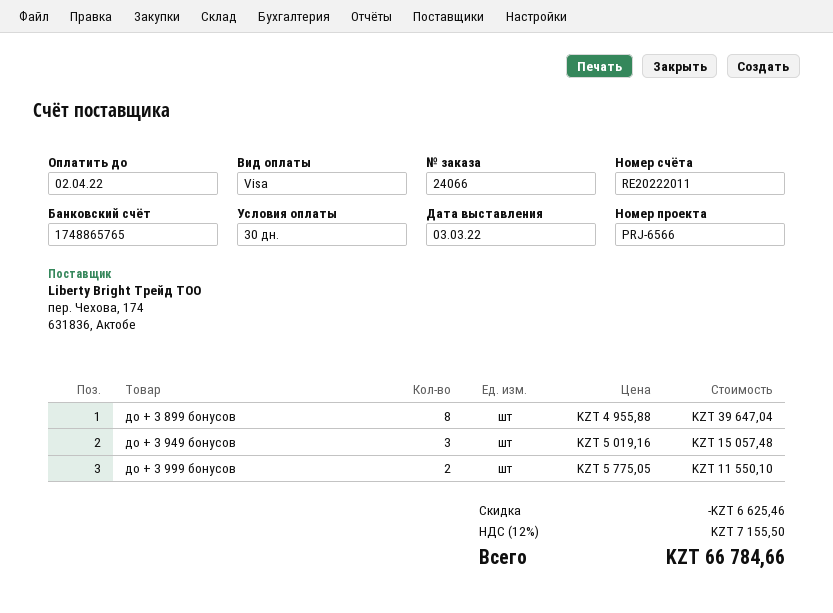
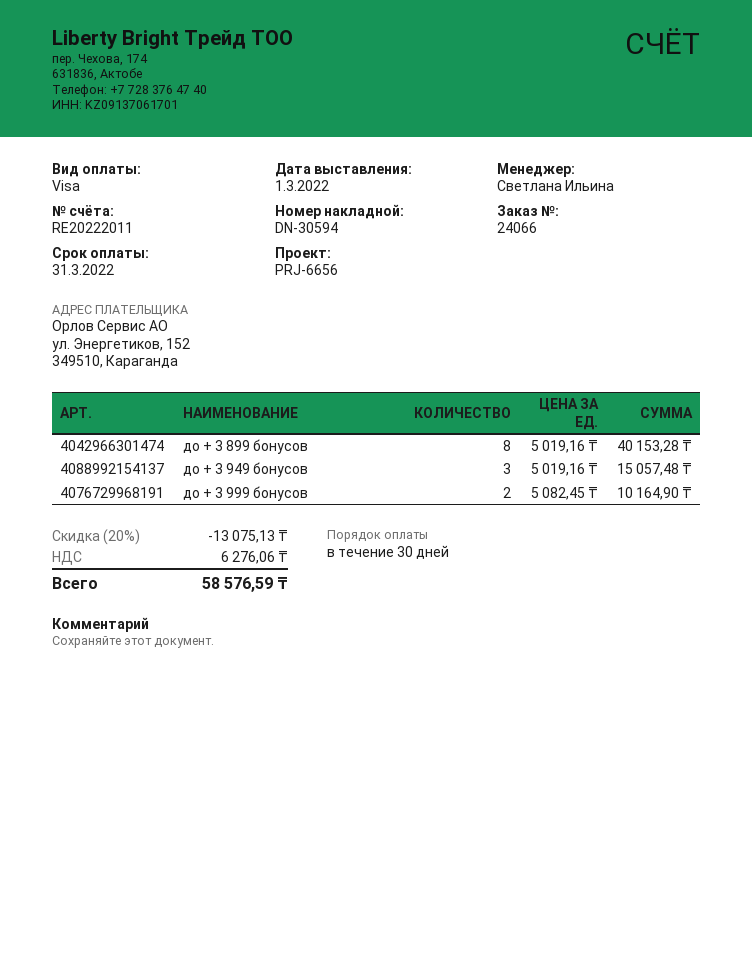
invoice date: 2022-03-03 -> 2022-03-01
due date: 2022-04-02 -> 2022-03-31
reference: PRJ-6566 -> PRJ-6656
до + 3 899 бонусов: 8 x 4955.88 = 39647.04 -> 8 x 5019.16 = 40153.28
до + 3 999 бонусов: 2 x 5775.05 = 11550.10 -> 2 x 5082.45 = 10164.90
discount: 6625.46 -> 13075.13
tax: 7155.50 -> 6276.06
total: 66784.66 -> 58576.59

